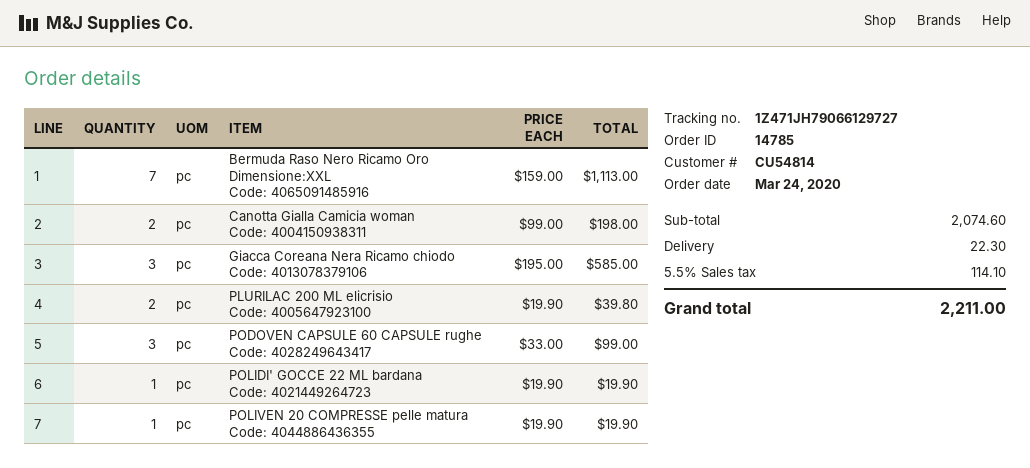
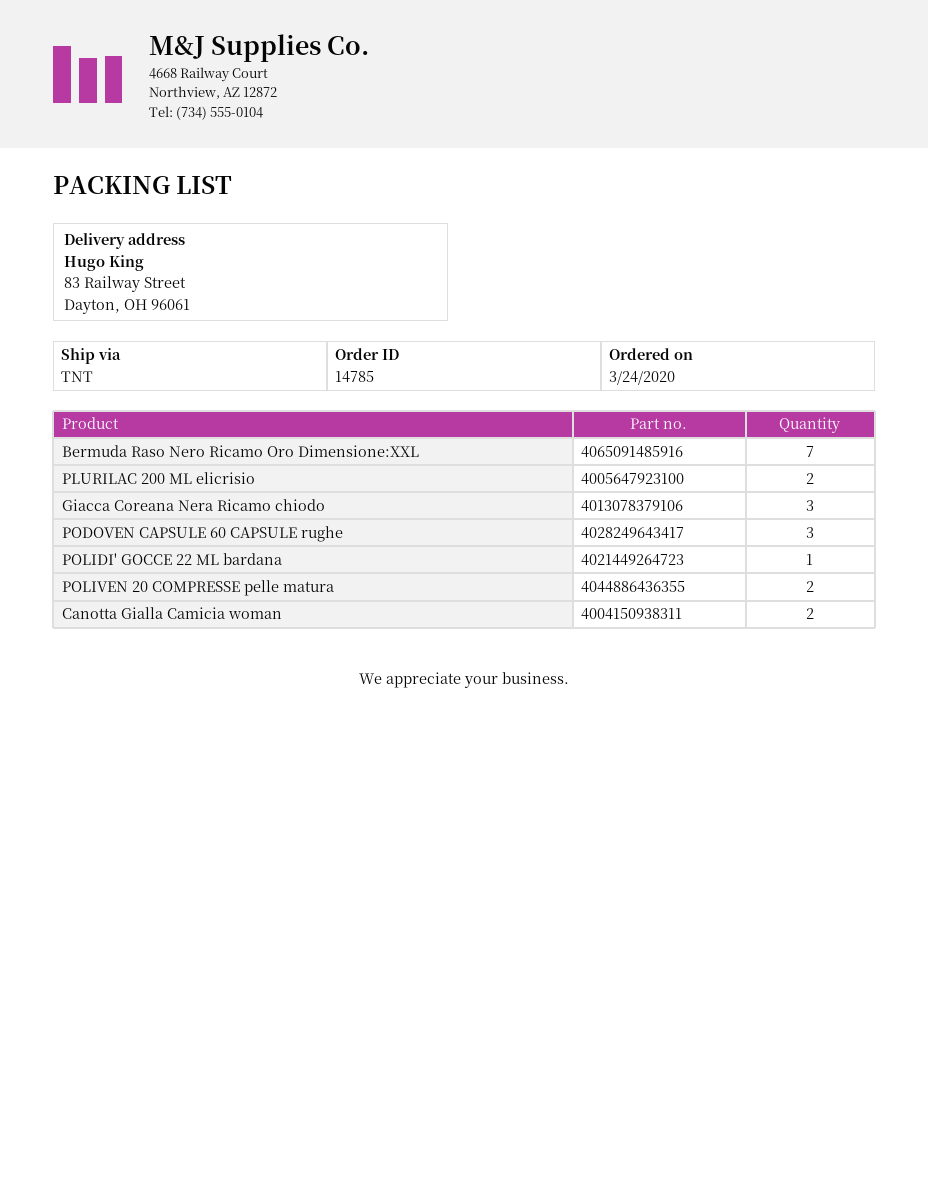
POLIVEN 20 COMPRESSE pelle matura: 1 -> 2

